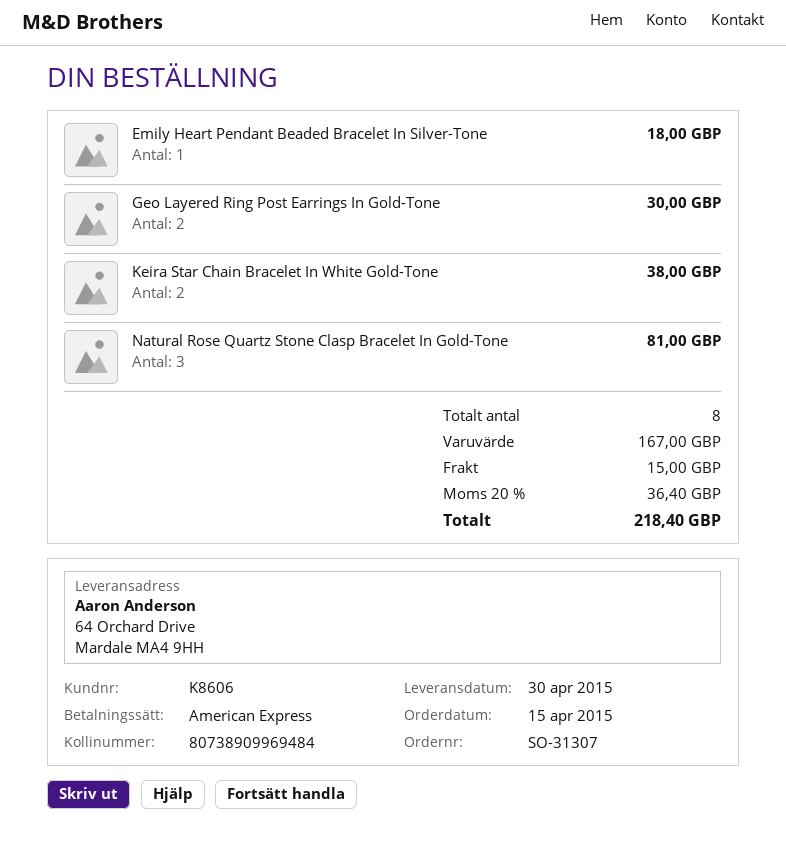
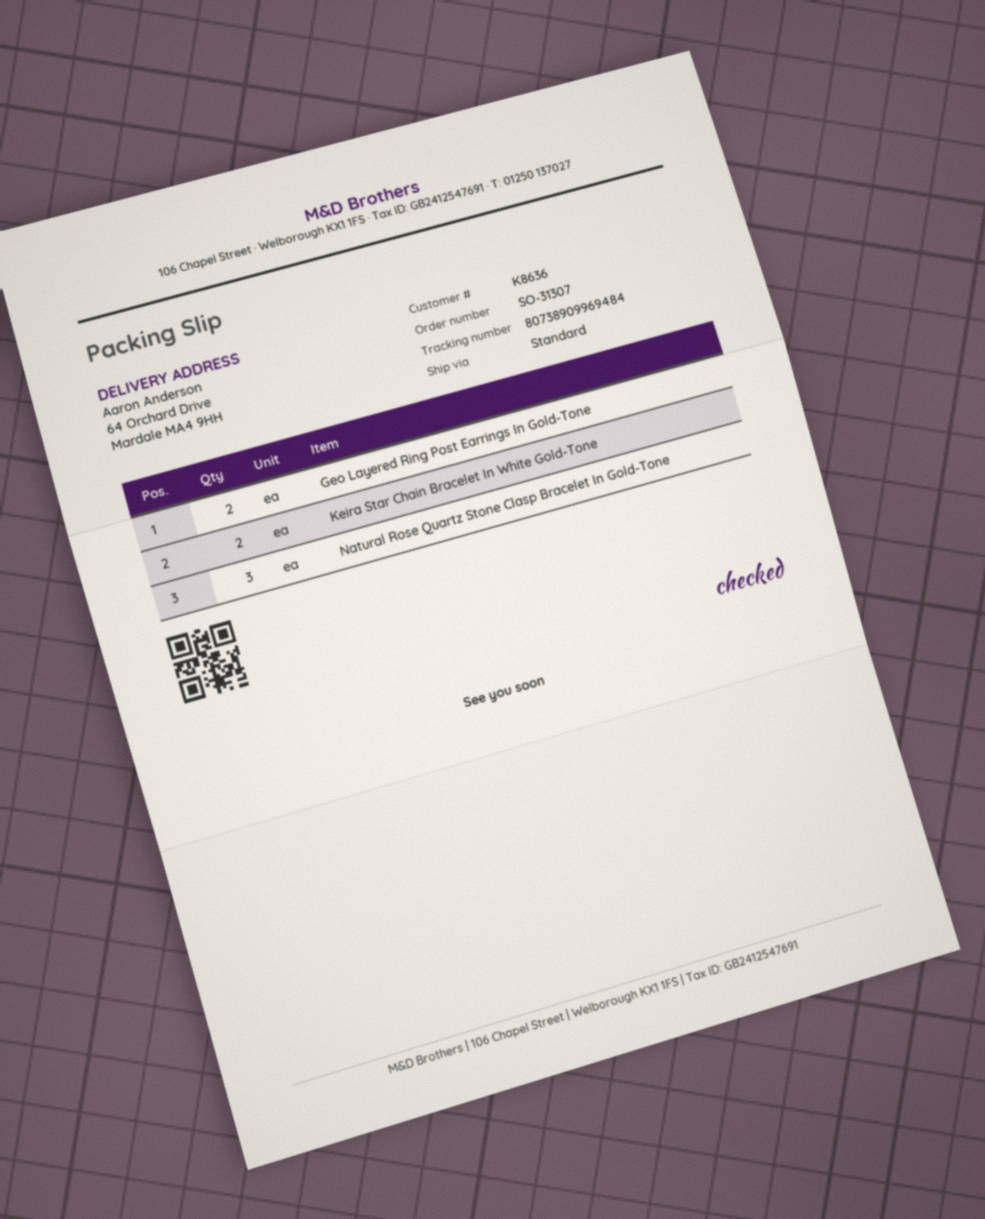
customer number: K8606 -> K8636
Emily Heart Pendant Beaded Bracelet In Silver-Tone: 1 -> none

